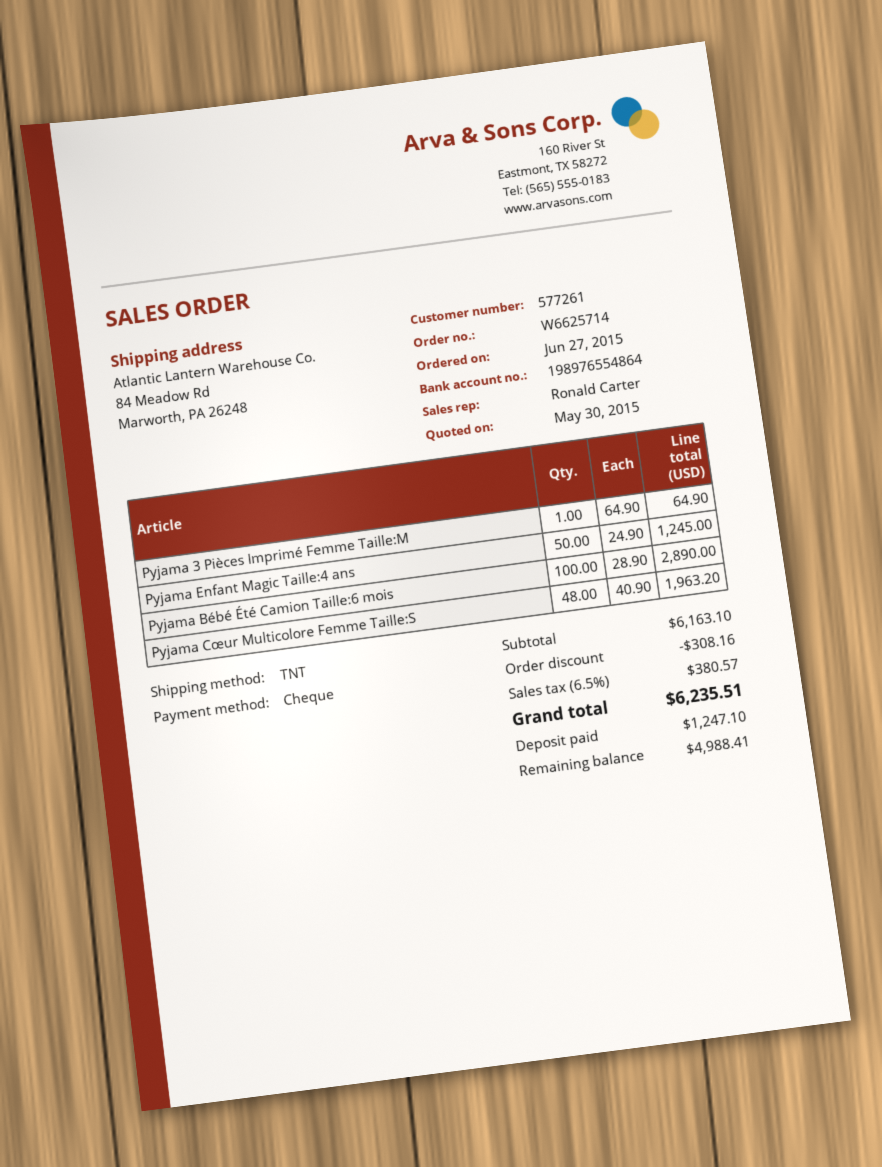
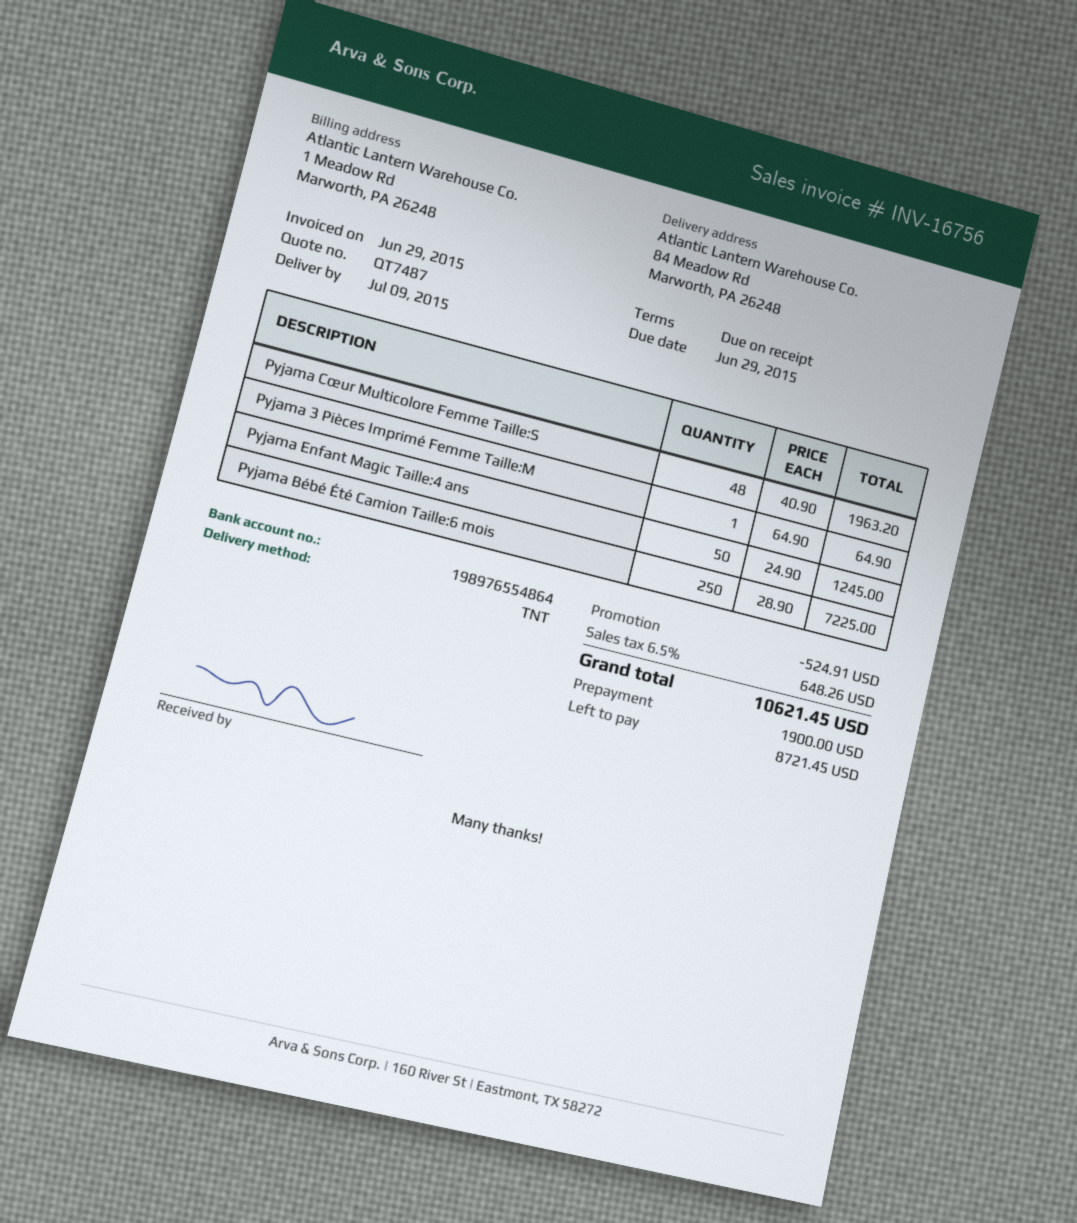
Pyjama Bébé Été Camion Taille:6 mois: 100 x 28.90 = 2890.00 -> 250 x 28.90 = 7225.00
discount: 308.16 -> 524.91
tax: 6.5% = 380.57 -> 6.5% = 648.26
total: 6235.51 -> 10621.45
deposit: 1247.10 -> 1900.00
balance: 4988.41 -> 8721.45

